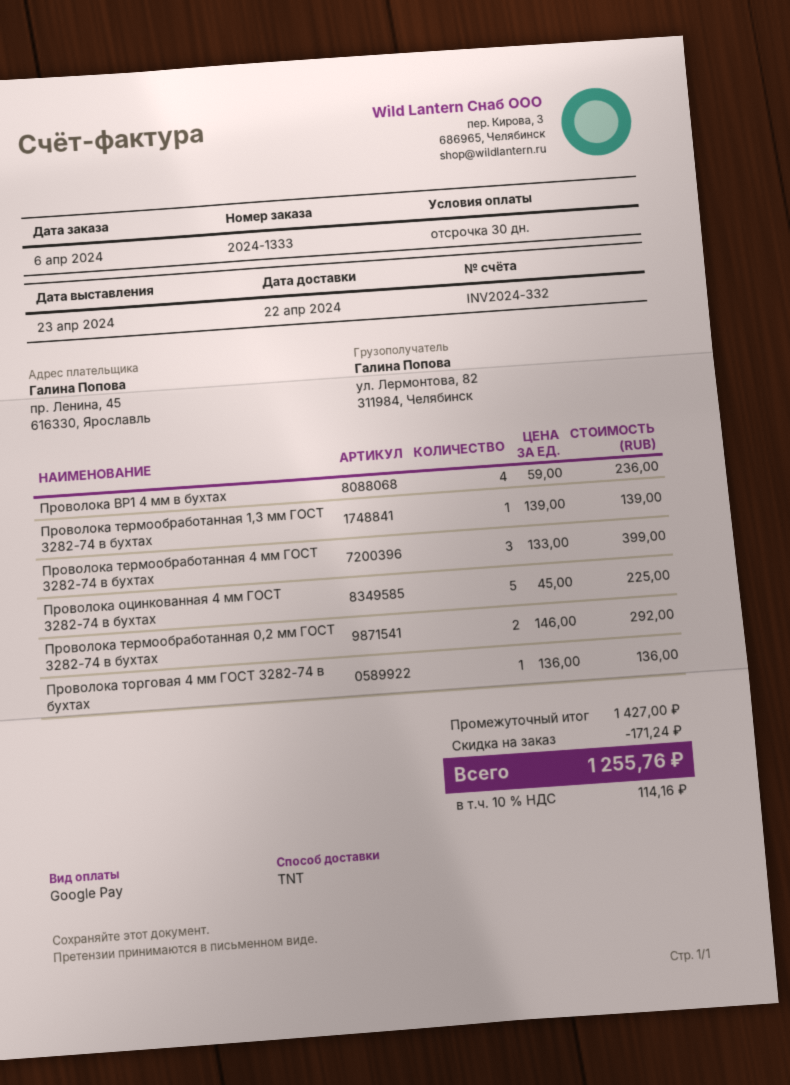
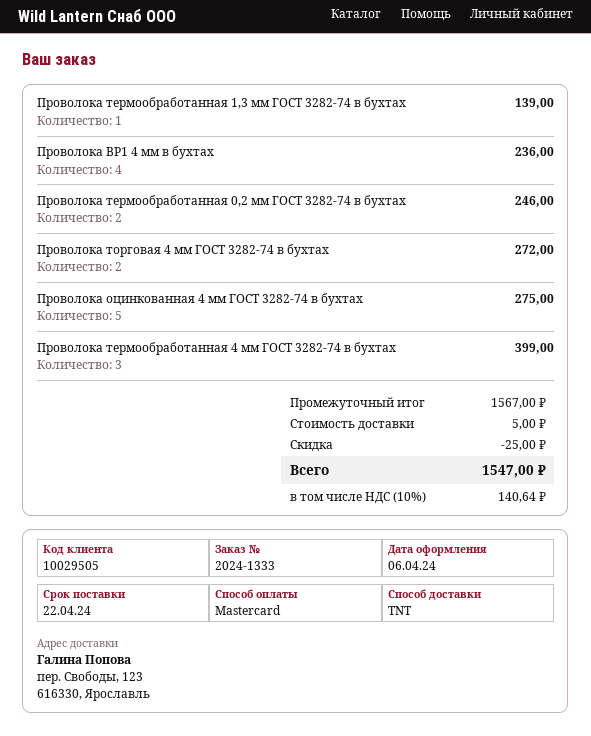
payment method: Google Pay -> Mastercard
ship to: ул. Лермонтова, 82, 311984, Челябинск -> пер. Свободы, 123, 616330, Ярославль
Проволока оцинкованная 4 мм ГОСТ 3282-74 в бухтах: 5 for 225.00 -> 5 for 275.00
Проволока термообработанная 0,2 мм ГОСТ 3282-74 в бухтах: 2 for 292.00 -> 2 for 246.00
Проволока торговая 4 мм ГОСТ 3282-74 в бухтах: 1 for 136.00 -> 2 for 272.00
subtotal: 1427.00 -> 1567.00
discount: 171.24 -> 25.00
shipping: none -> 5.00
tax: 10% = 114.16 -> 10% = 140.64
total: 1255.76 -> 1547.00

